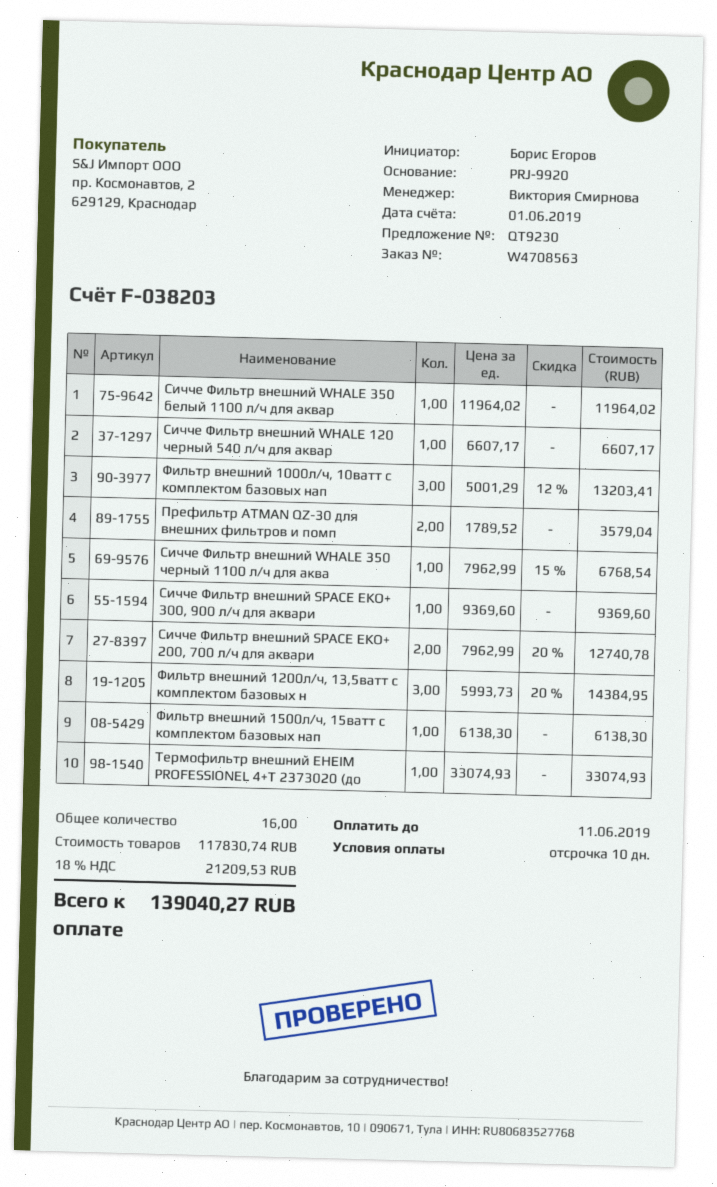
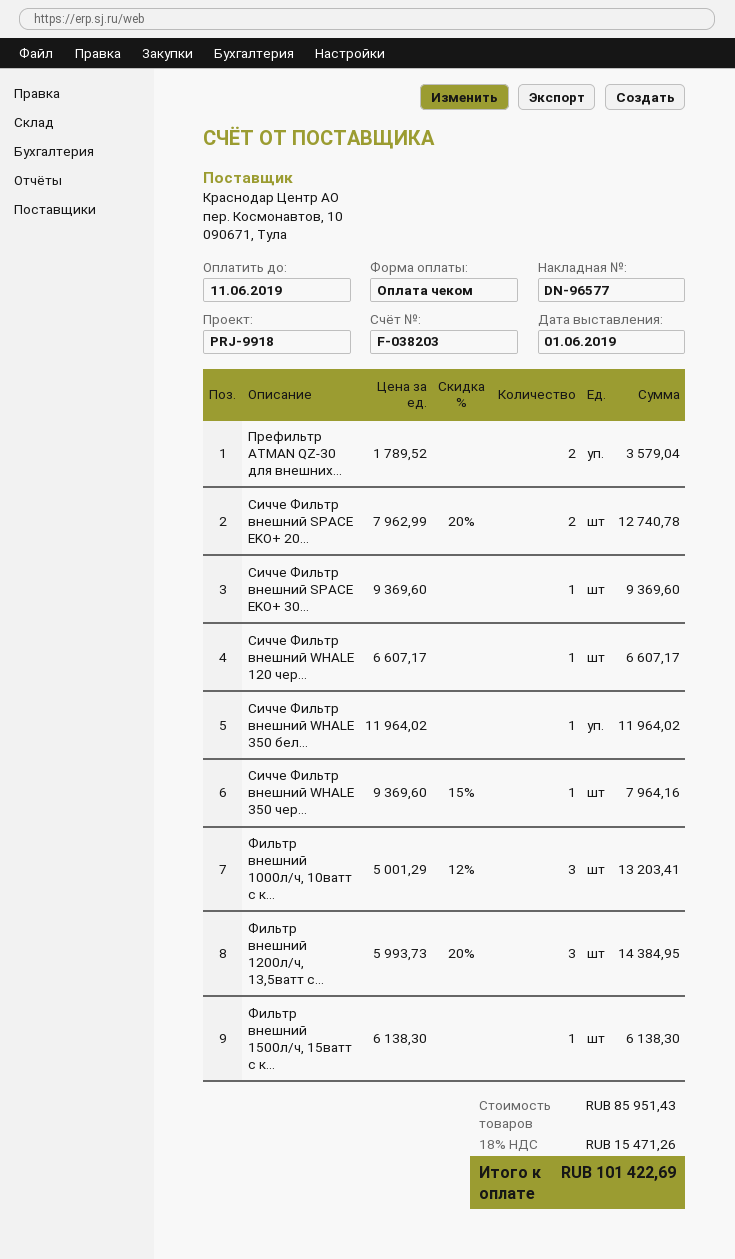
reference: PRJ-9920 -> PRJ-9918
Сичче Фильтр внешний WHALE 350 черный 1100 л/ч для аква: 1 x 7962.99 - 15% = 6768.54 -> 1 x 9369.60 - 15% = 7964.16
Термофильтр внешний EHEIM PROFESSIONEL 4+T 2373020 (до: 1 x 33074.93 = 33074.93 -> none
subtotal: 117830.74 -> 85951.43
tax: 18% = 21209.53 -> 18% = 15471.26
total: 139040.27 -> 101422.69

